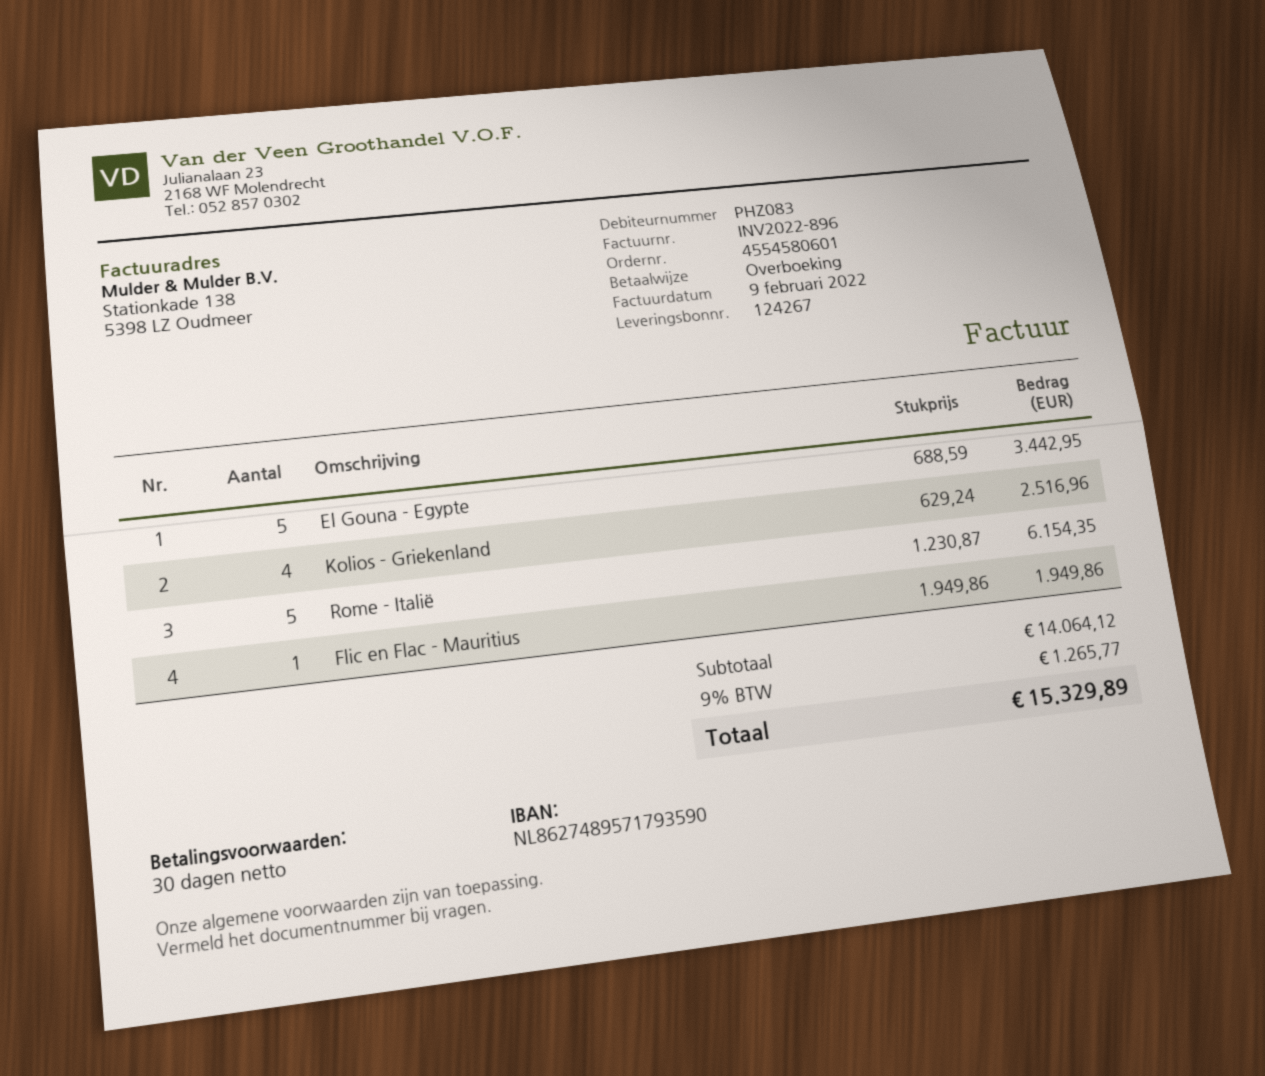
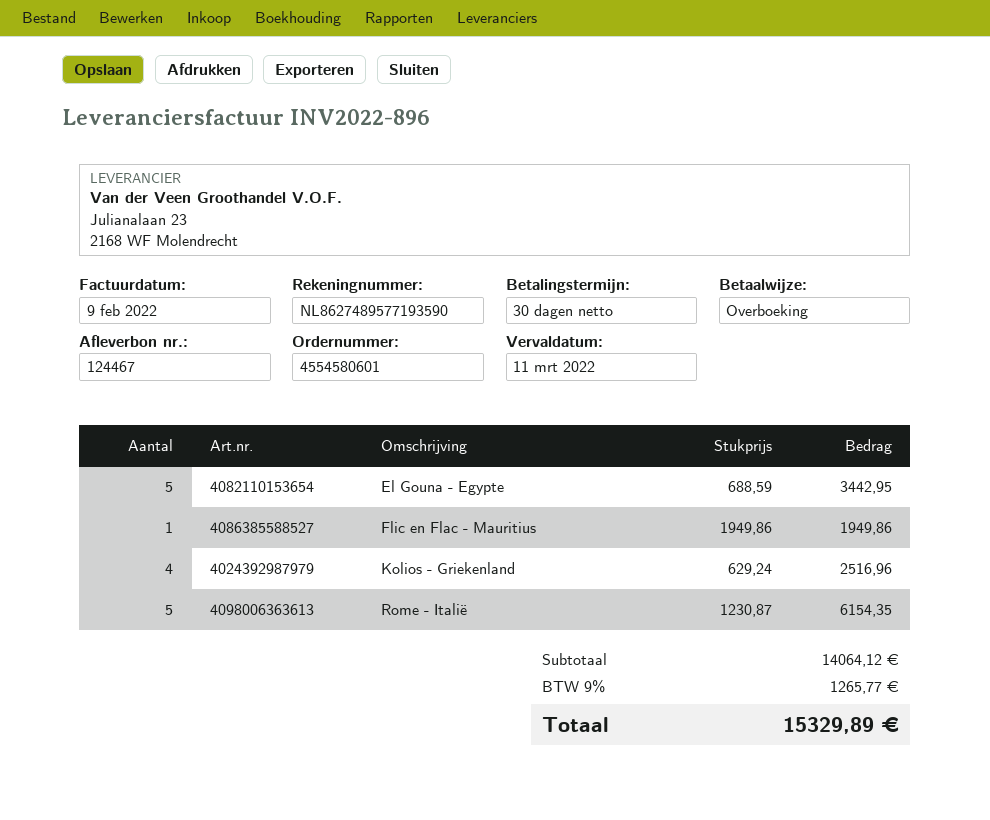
delivery note number: 124267 -> 124467
bank account: NL8627489571793590 -> NL8627489577193590

